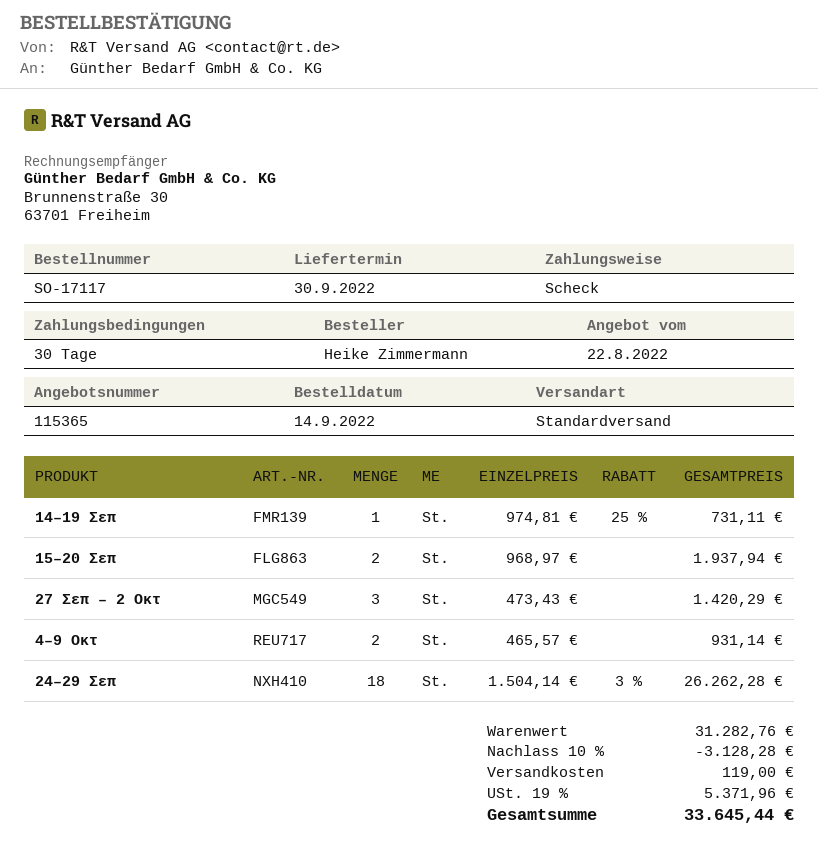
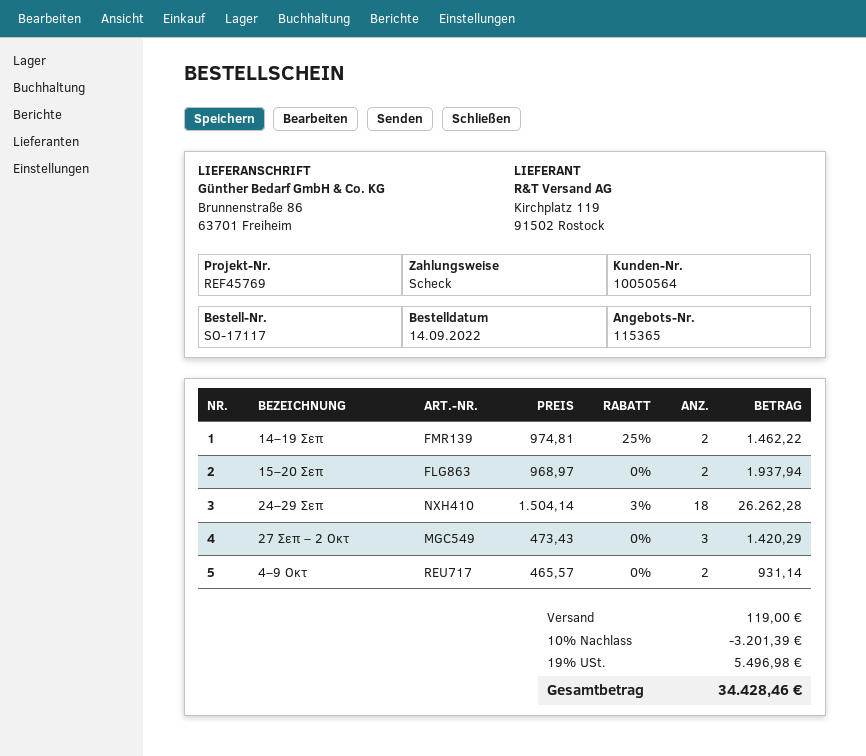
14–19 Σεπ: 1 x 974.81 - 25% = 731.11 -> 2 x 974.81 - 25% = 1462.22
discount: 10% = 3128.28 -> 10% = 3201.39
tax: 19% = 5371.96 -> 19% = 5496.98
total: 33645.44 -> 34428.46

